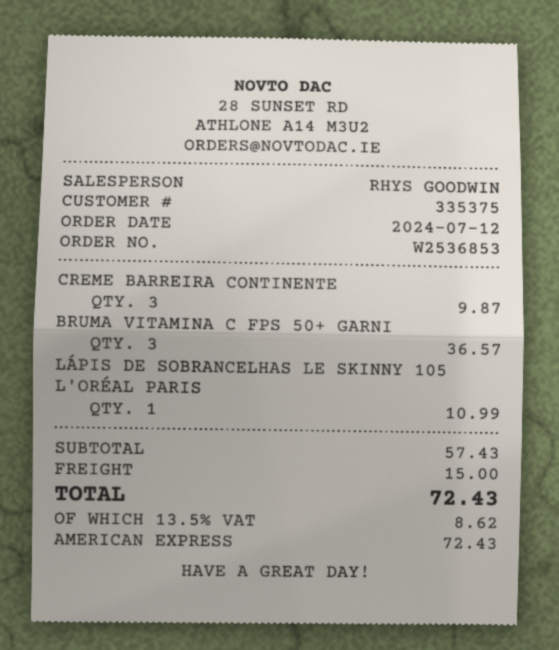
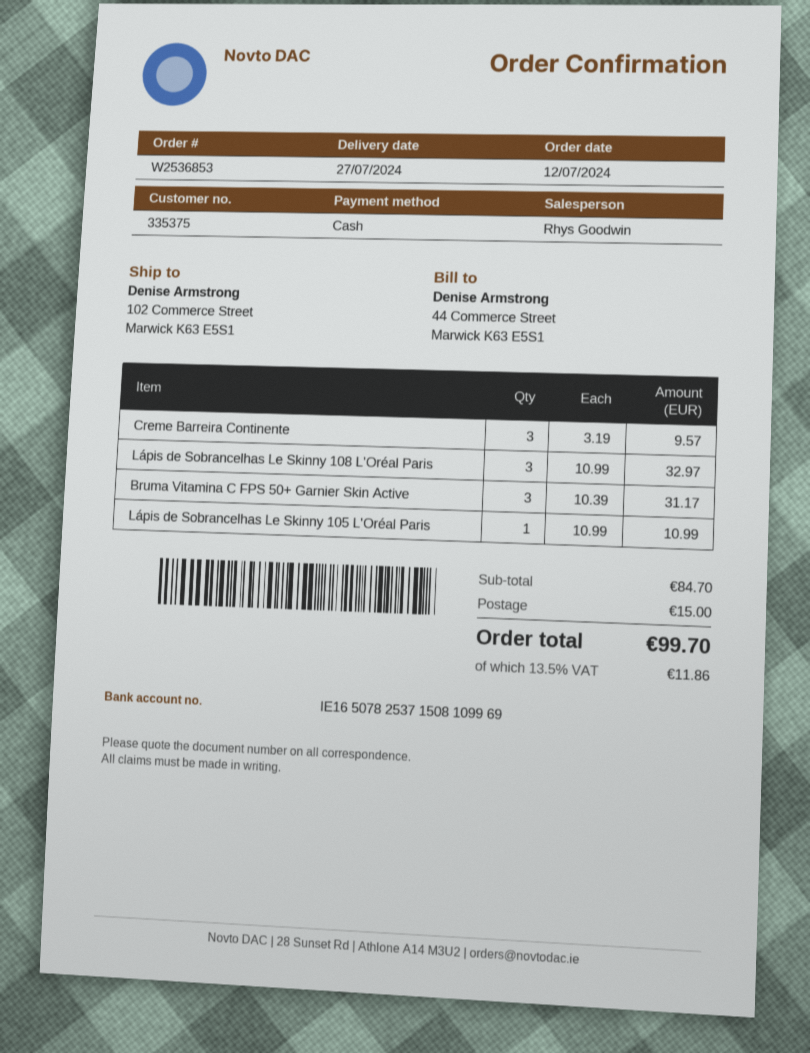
payment method: American Express -> cash
CREME BARREIRA CONTINENTE: 3 for 9.87 -> 3 for 9.57
BRUMA VITAMINA C FPS 50+ GARNI: 3 for 36.57 -> 3 for 31.17
Lápis de Sobrancelhas Le Skinny 108 L'Oréal Paris: none -> 3 for 32.97
subtotal: 57.43 -> 84.70
tax: 13.5% = 8.62 -> 13.5% = 11.86
total: 72.43 -> 99.70

